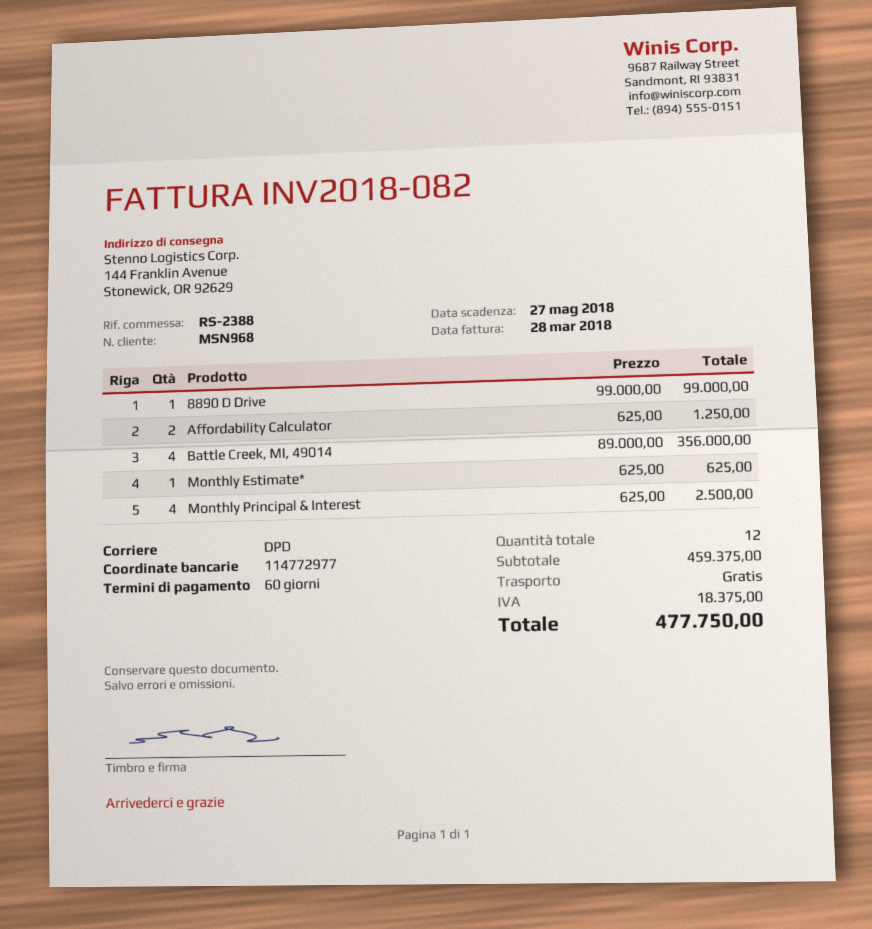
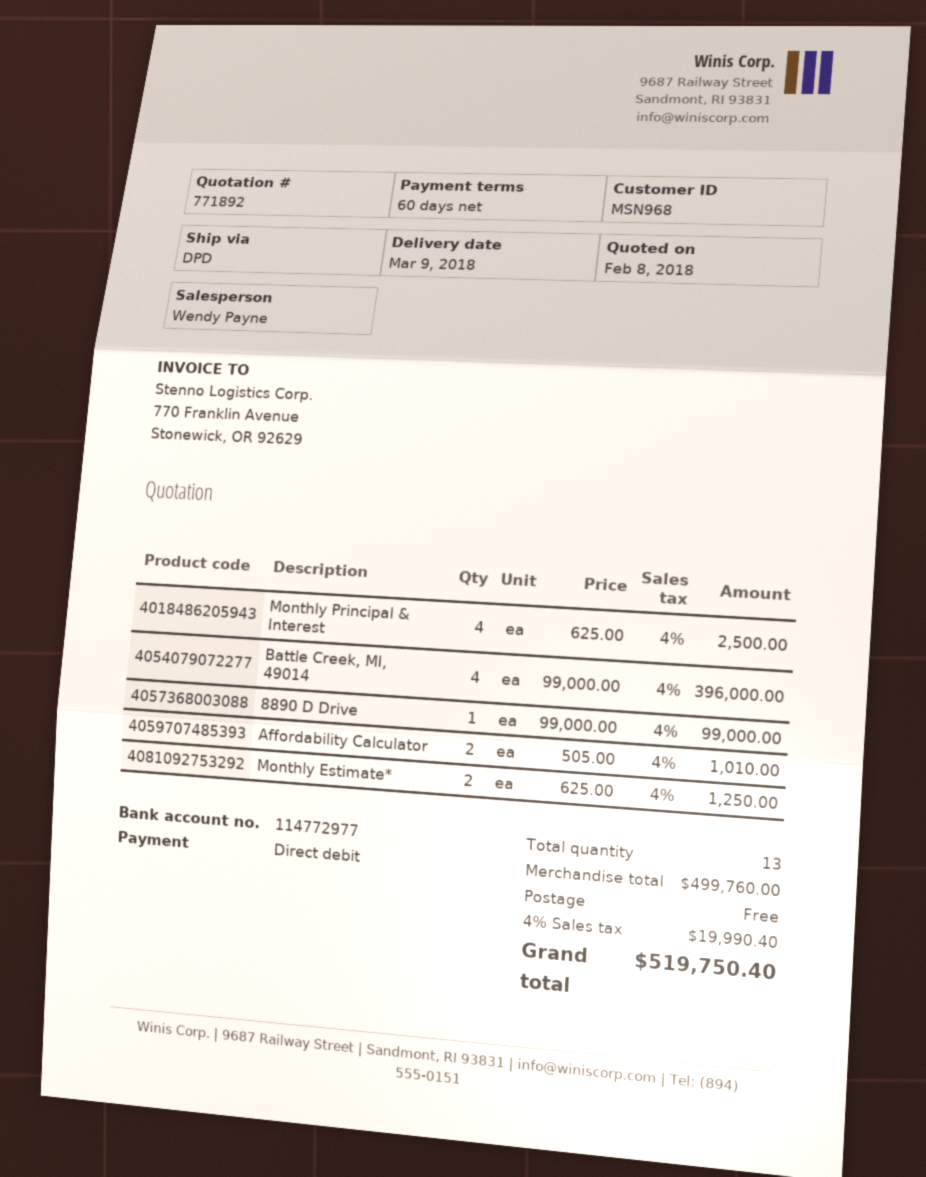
Affordability Calculator: 2 x 625.00 = 1250.00 -> 2 x 505.00 = 1010.00
Battle Creek, MI, 49014: 4 x 89000.00 = 356000.00 -> 4 x 99000.00 = 396000.00
Monthly Estimate*: 1 x 625.00 = 625.00 -> 2 x 625.00 = 1250.00
total quantity: 12 -> 13
subtotal: 459375.00 -> 499760.00
tax: 18375.00 -> 19990.40
total: 477750.00 -> 519750.40

